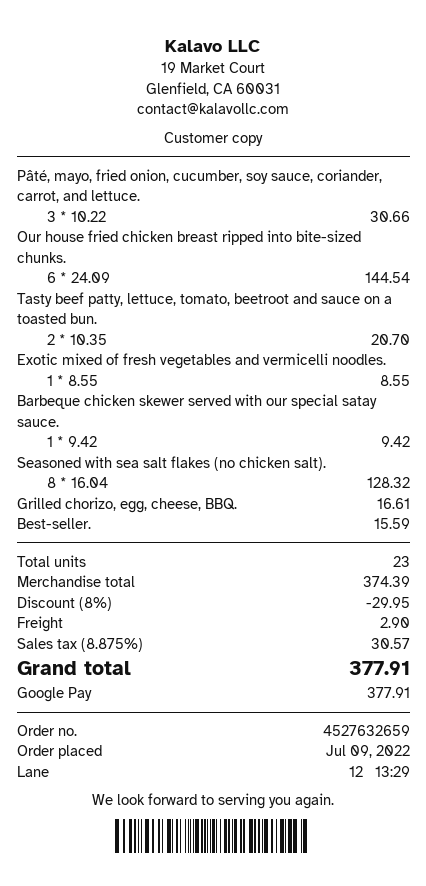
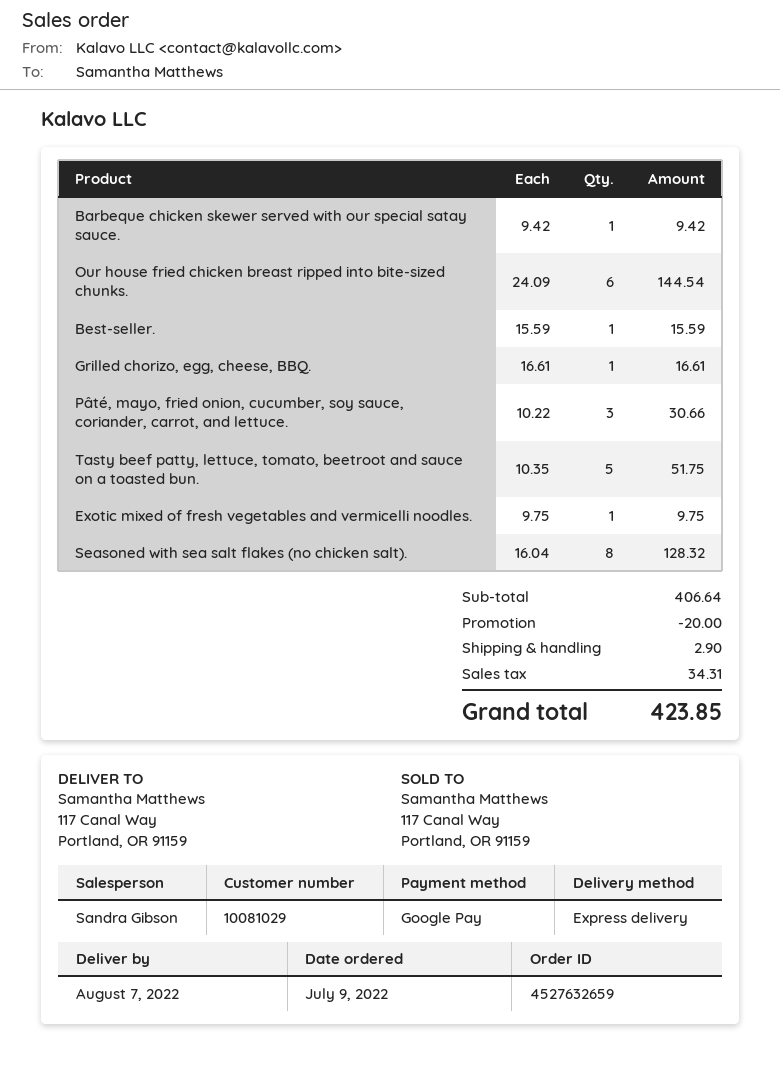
Tasty beef patty, lettuce, tomato, beetroot and sauce on a toasted bun.: 2 x 10.35 = 20.70 -> 5 x 10.35 = 51.75
Exotic mixed of fresh vegetables and vermicelli noodles.: 1 x 8.55 = 8.55 -> 1 x 9.75 = 9.75
subtotal: 374.39 -> 406.64
discount: 29.95 -> 20.00
tax: 30.57 -> 34.31
total: 377.91 -> 423.85

